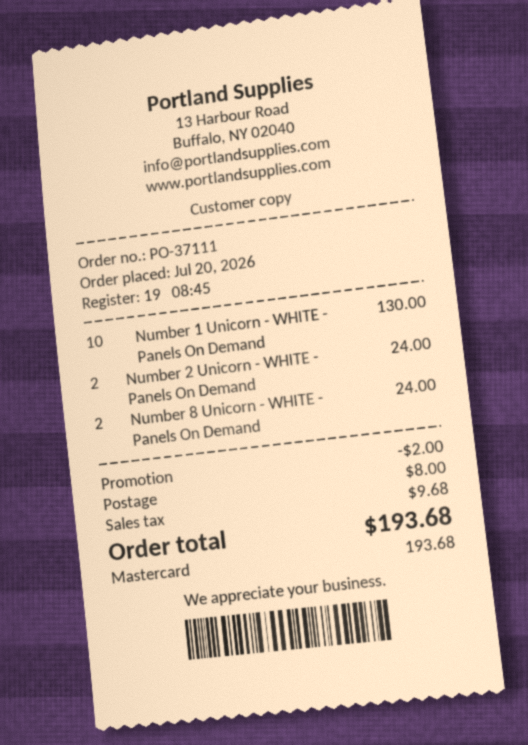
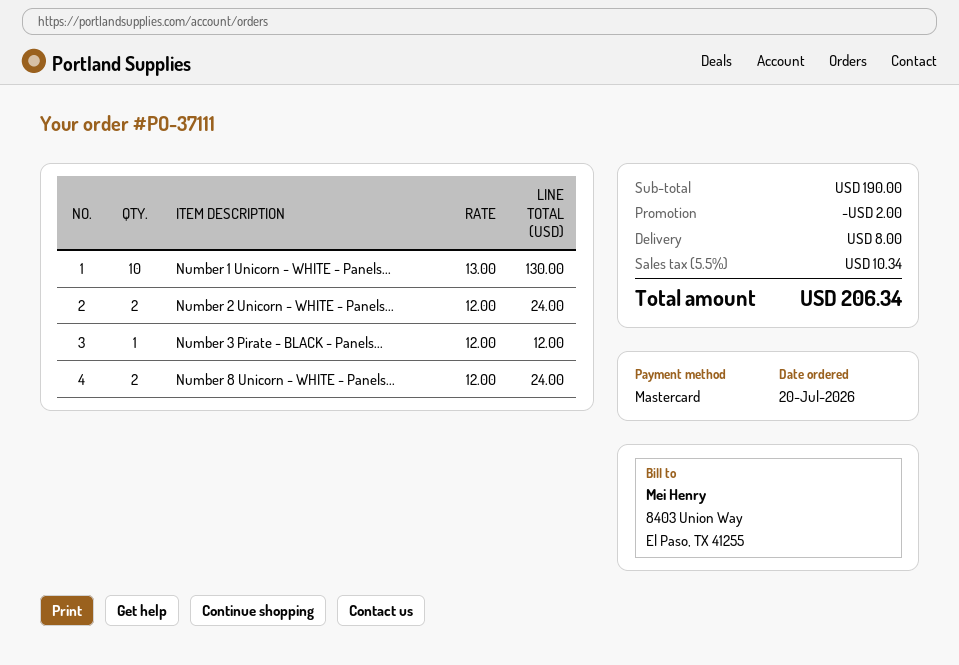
Number 3 Pirate - BLACK - Panels...: none -> 1 for 12.00
tax: 9.68 -> 10.34
total: 193.68 -> 206.34

